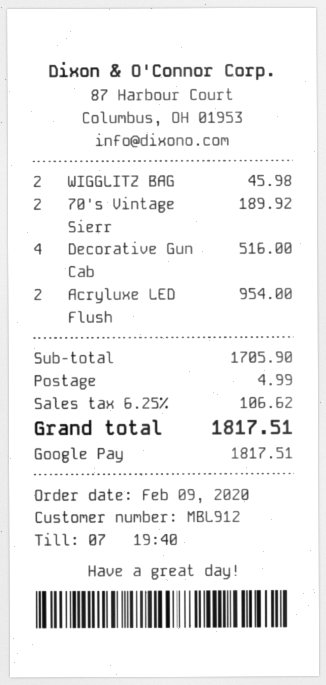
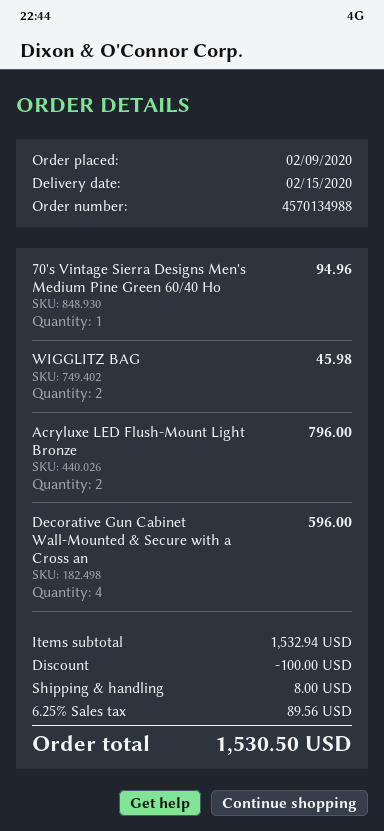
70's Vintage Sierr: 2 for 189.92 -> 1 for 94.96
Decorative Gun Cab: 4 for 516.00 -> 4 for 596.00
Acryluxe LED Flush: 2 for 954.00 -> 2 for 796.00
subtotal: 1705.90 -> 1532.94
discount: none -> 100.00
shipping: 4.99 -> 8.00
tax: 6.25% = 106.62 -> 6.25% = 89.56
total: 1817.51 -> 1530.50

